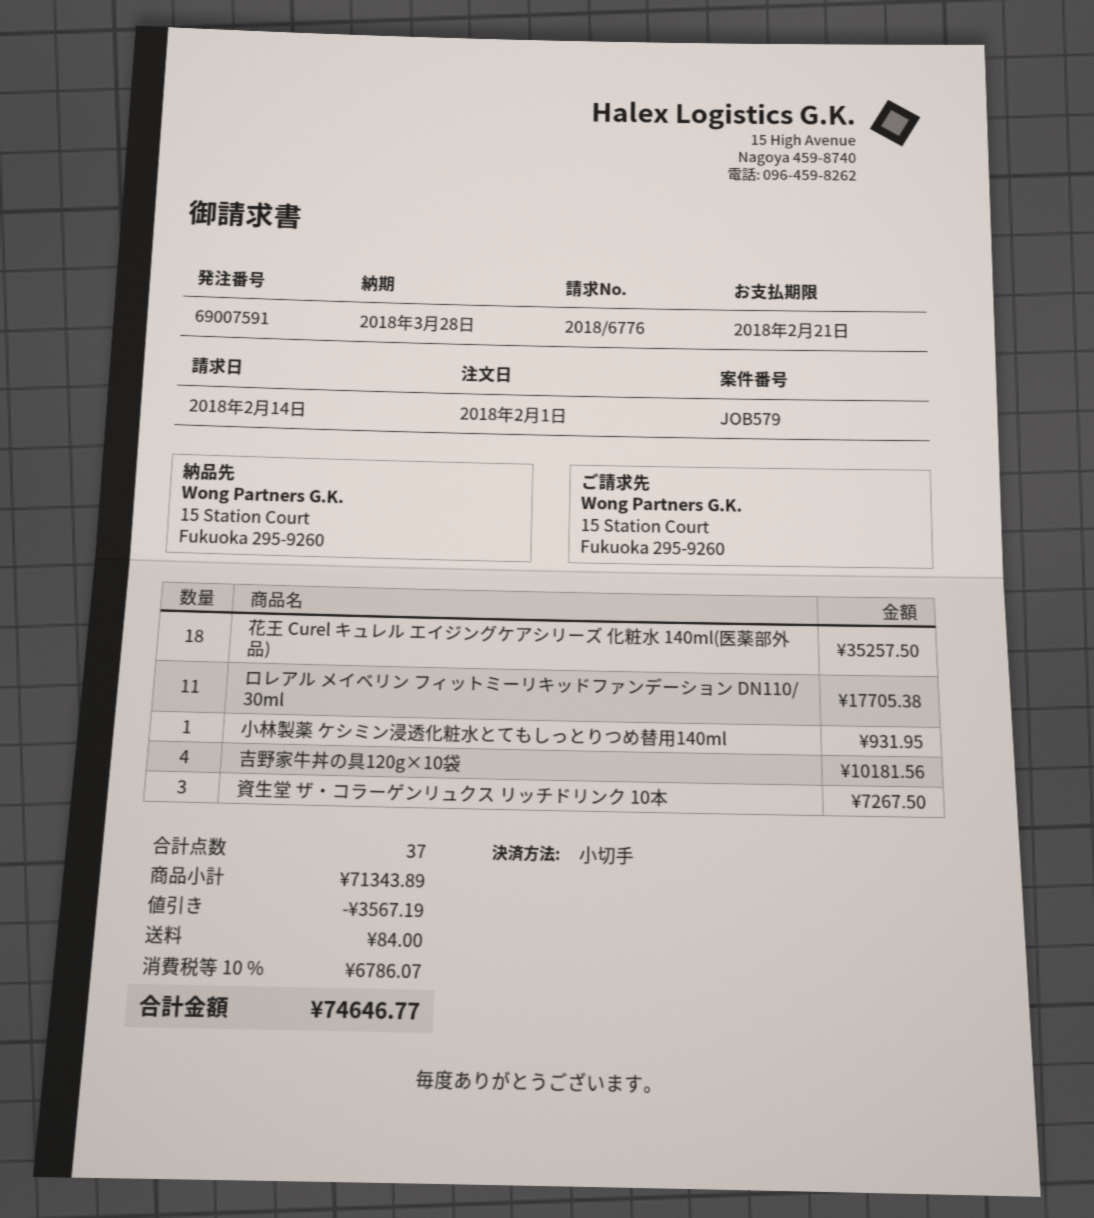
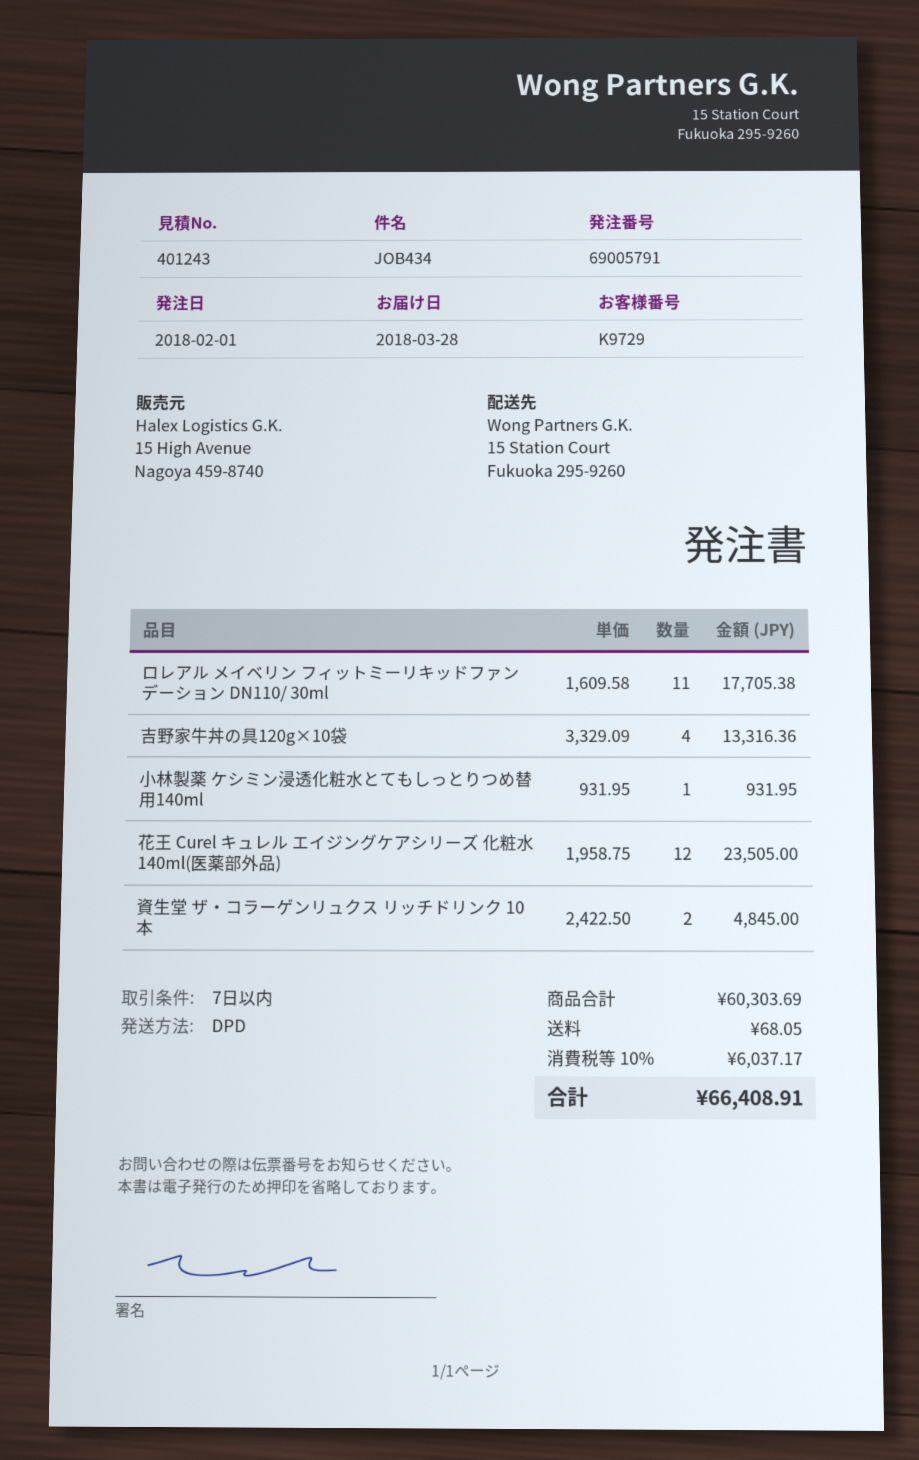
order number: 69007591 -> 69005791
reference: JOB579 -> JOB434
花王 Curel キュレル エイジングケアシリーズ 化粧水 140ml(医薬部外品): 18 for 35257.50 -> 12 for 23505.00
吉野家牛丼の具120g×10袋: 4 for 10181.56 -> 4 for 13316.36
資生堂 ザ・コラーゲンリュクス リッチドリンク 10本: 3 for 7267.50 -> 2 for 4845.00
subtotal: 71343.89 -> 60303.69
discount: 3567.19 -> none
shipping: 84.00 -> 68.05
tax: 10% = 6786.07 -> 10% = 6037.17
total: 74646.77 -> 66408.91

